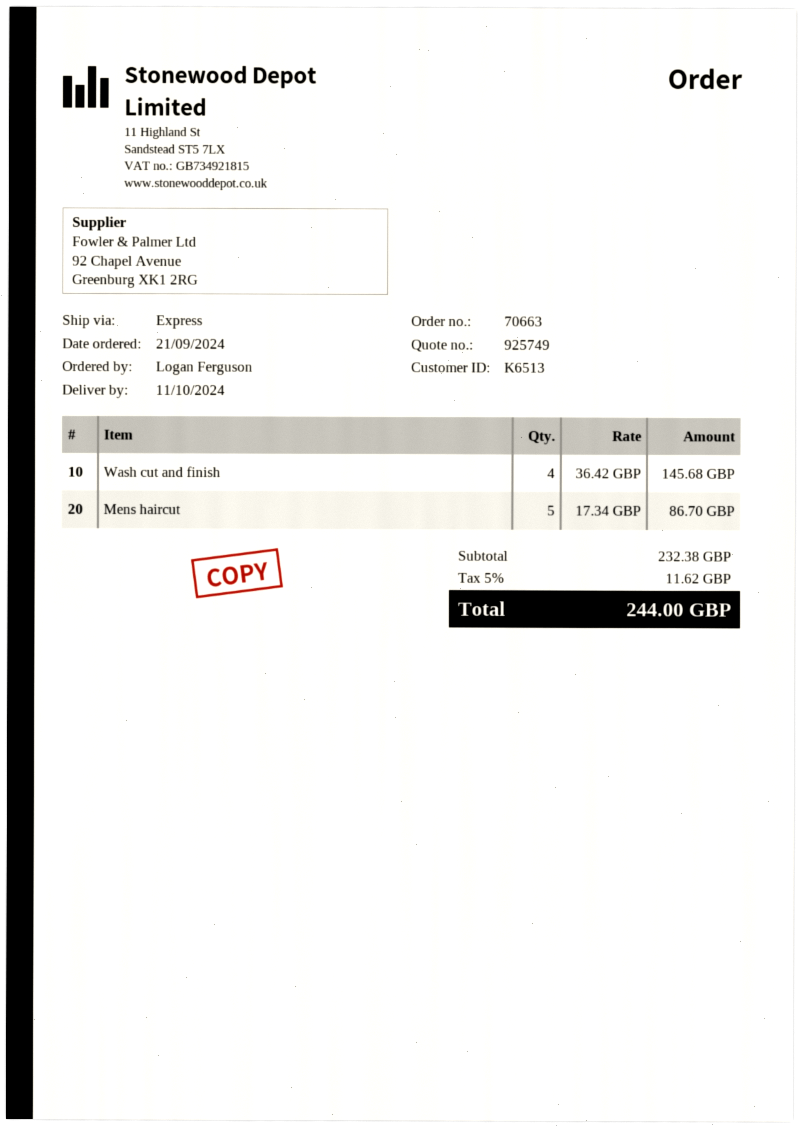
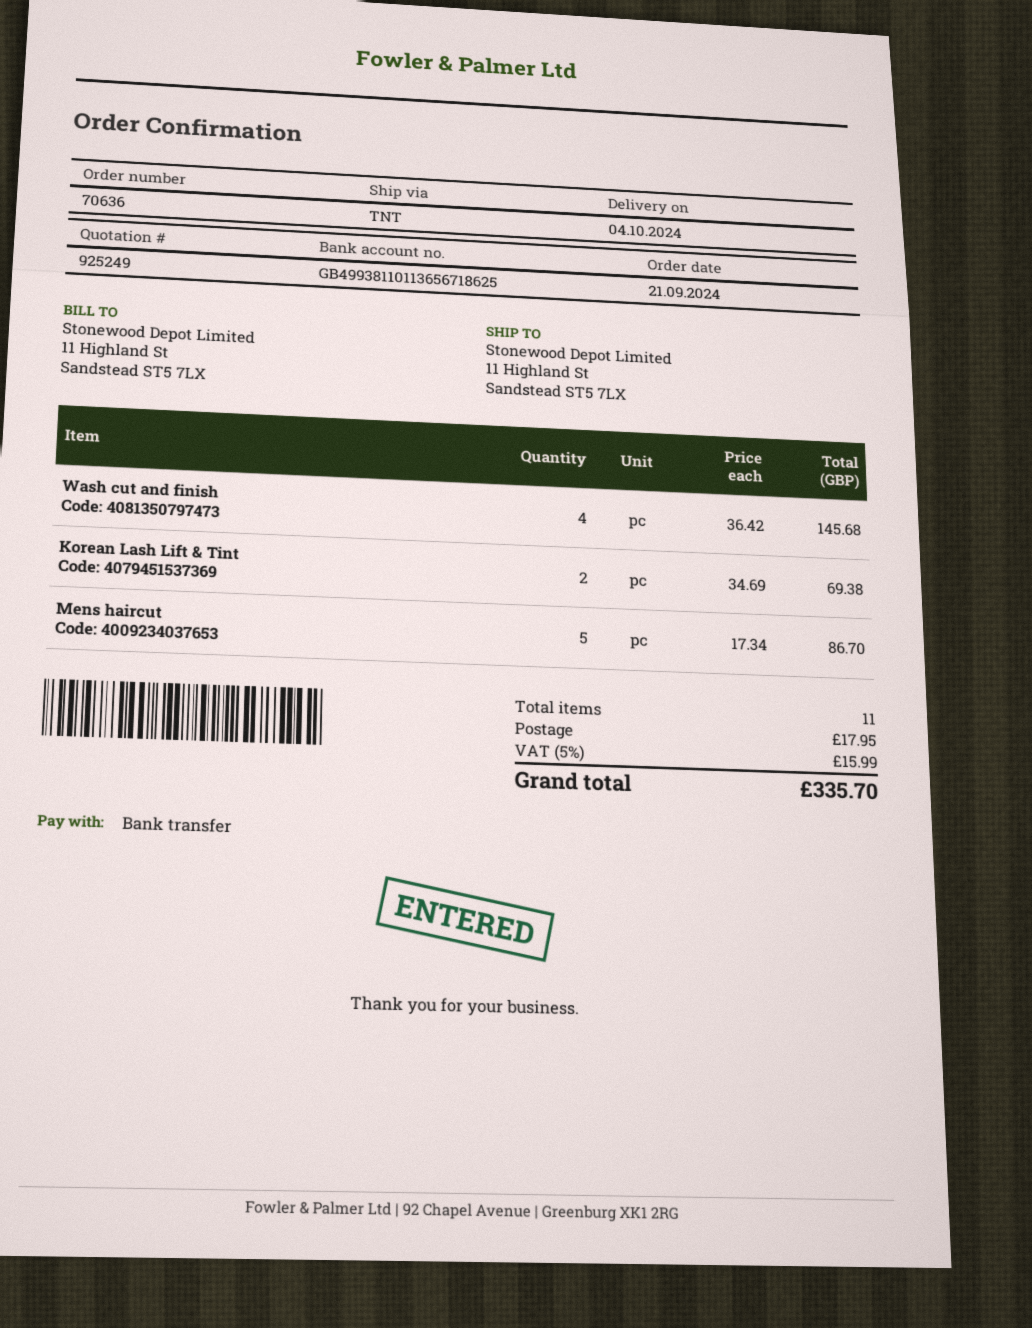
quote number: 925749 -> 925249
order number: 70663 -> 70636
delivery date: 2024-10-11 -> 2024-10-04
shipping method: express -> TNT
Korean Lash Lift & Tint: none -> 2 x 34.69 = 69.38
shipping: none -> 17.95
tax: 5% = 11.62 -> 5% = 15.99
total: 244.00 -> 335.70

